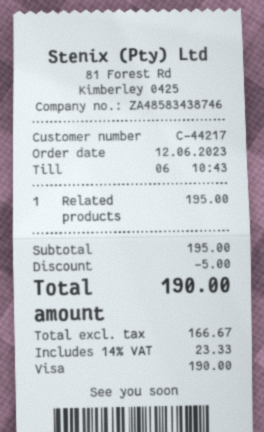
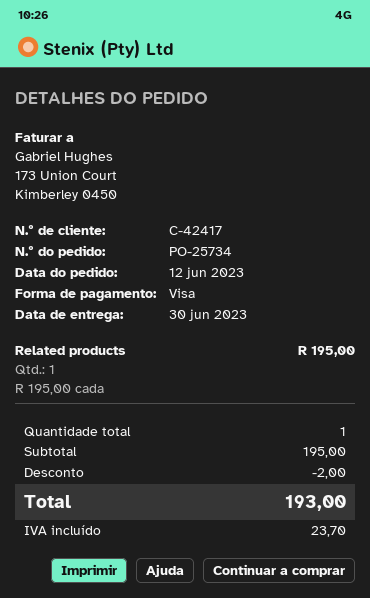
customer number: C-44217 -> C-42417
discount: 5.00 -> 2.00
tax: 23.33 -> 23.70
total: 190.00 -> 193.00

